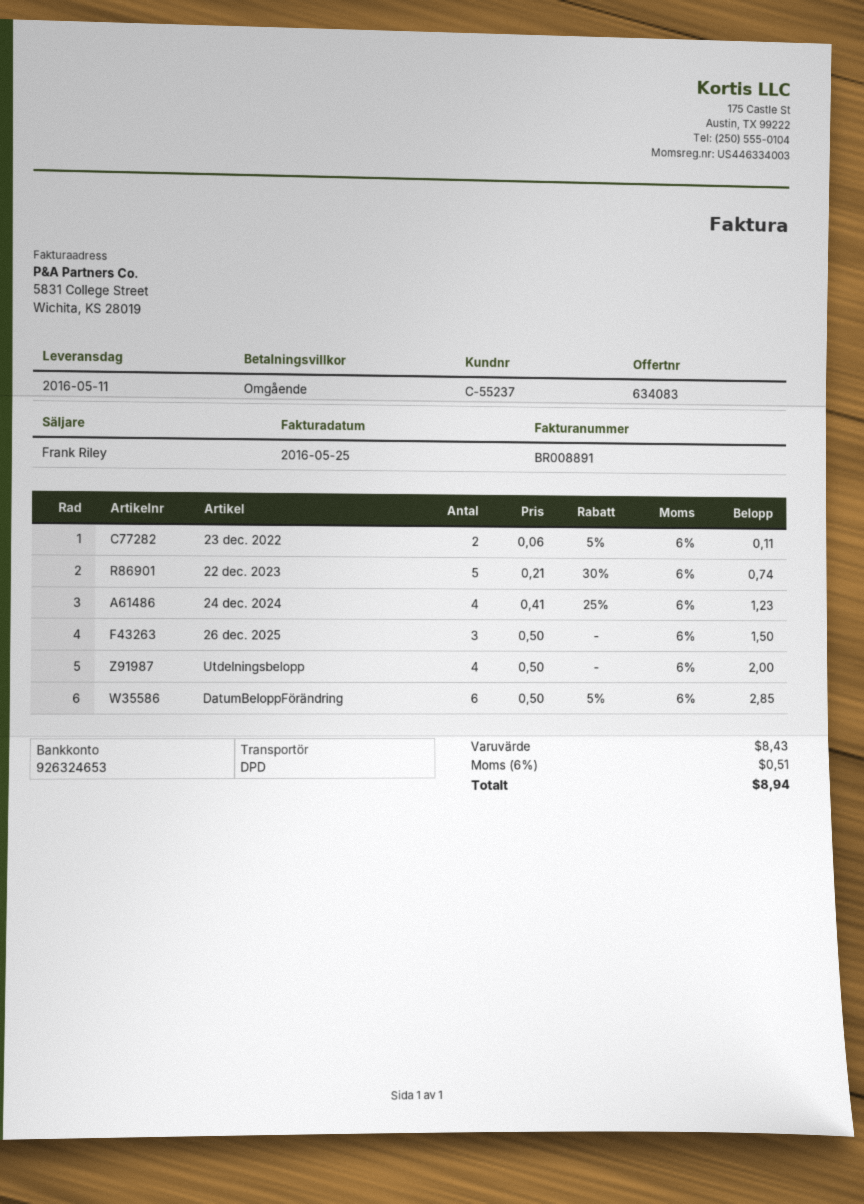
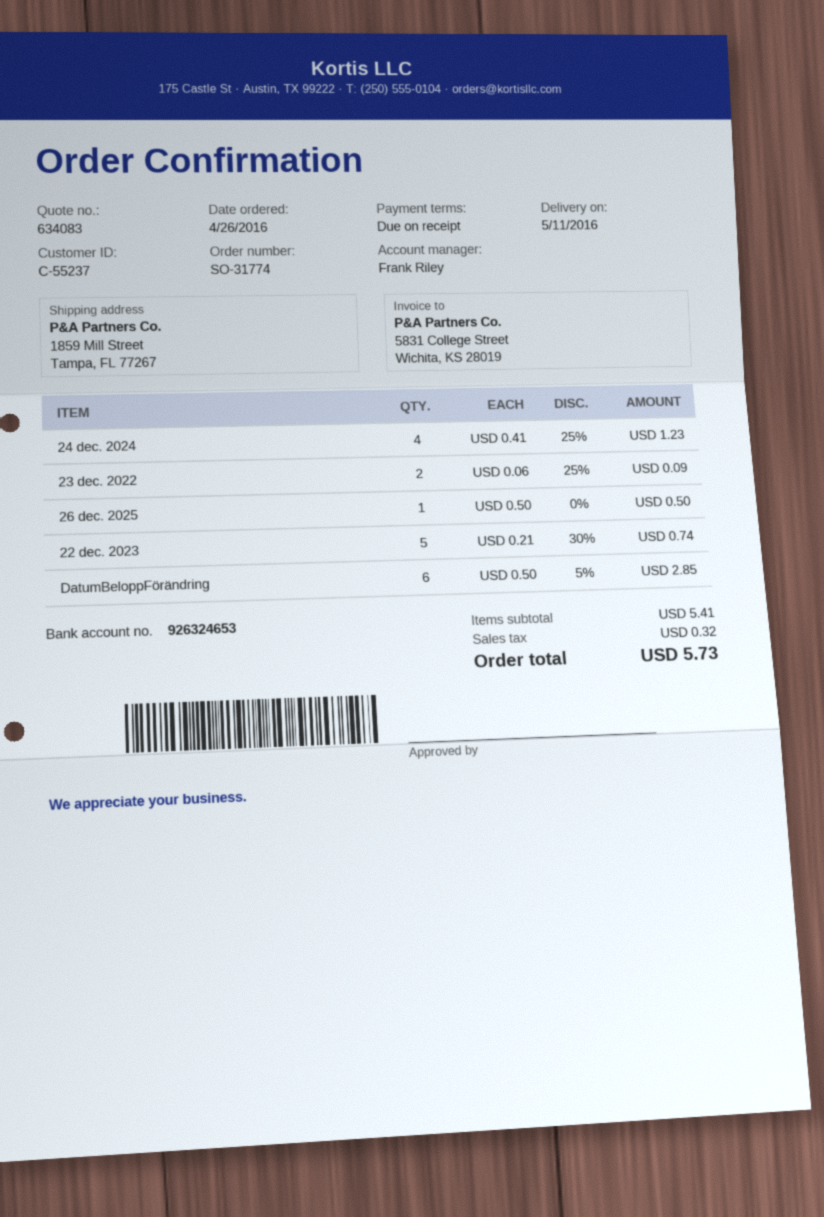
23 dec. 2022: 2 x 0.06 - 5% = 0.11 -> 2 x 0.06 - 25% = 0.09
26 dec. 2025: 3 x 0.50 = 1.50 -> 1 x 0.50 = 0.50
Utdelningsbelopp: 4 x 0.50 = 2.00 -> none
subtotal: 8.43 -> 5.41
tax: 0.51 -> 0.32
total: 8.94 -> 5.73

